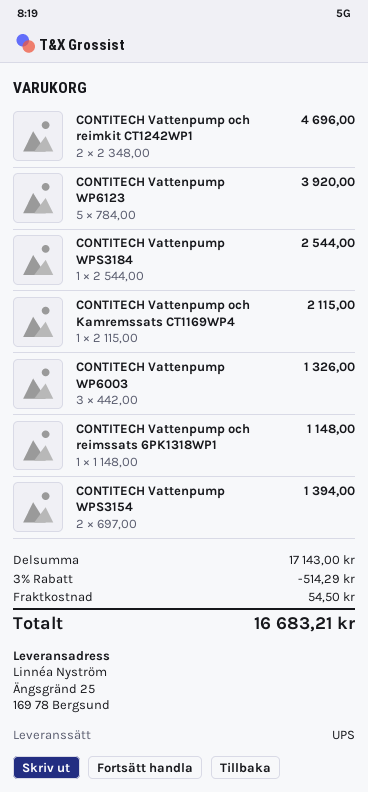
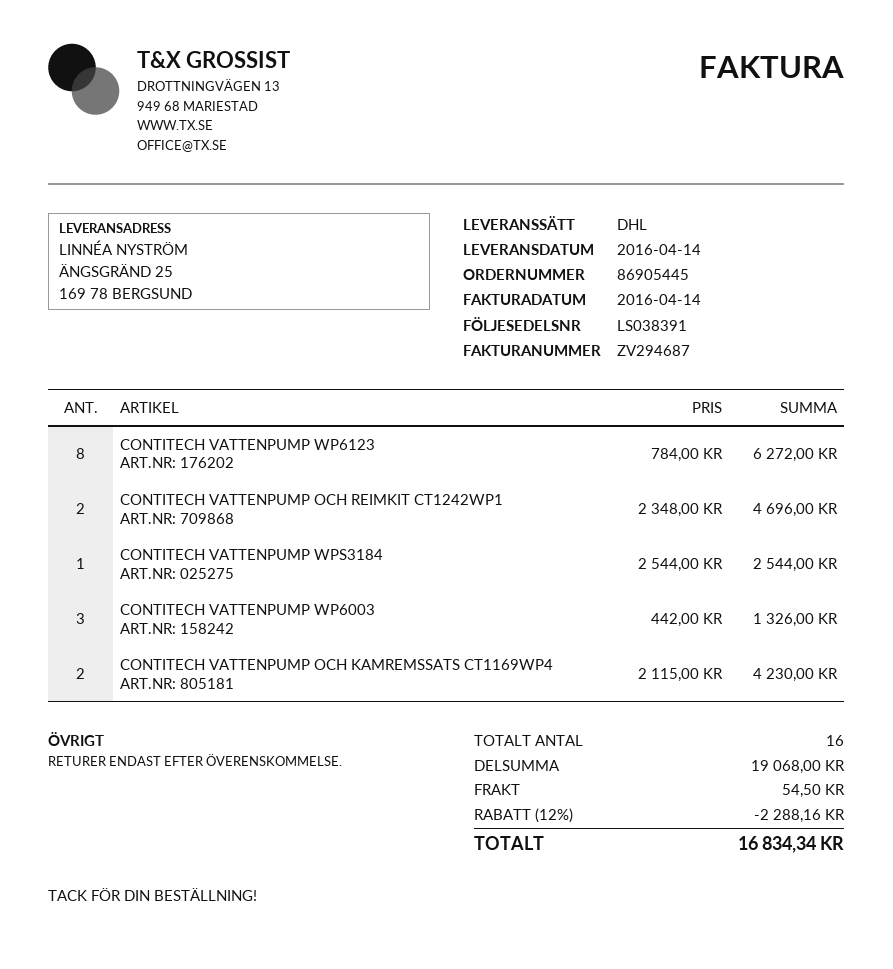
shipping method: UPS -> DHL
CONTITECH Vattenpump WP6123: 5 x 784.00 = 3920.00 -> 8 x 784.00 = 6272.00
CONTITECH Vattenpump och Kamremssats CT1169WP4: 1 x 2115.00 = 2115.00 -> 2 x 2115.00 = 4230.00
CONTITECH Vattenpump och reimssats 6PK1318WP1: 1 x 1148.00 = 1148.00 -> none
CONTITECH Vattenpump WPS3154: 2 x 697.00 = 1394.00 -> none
subtotal: 17143.00 -> 19068.00
discount: 3% = 514.29 -> 12% = 2288.16
total: 16683.21 -> 16834.34

